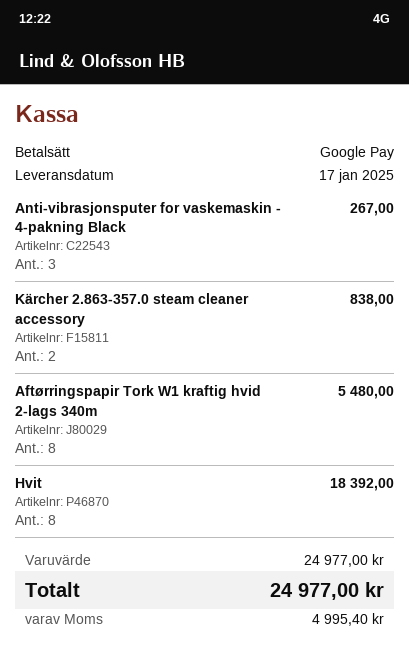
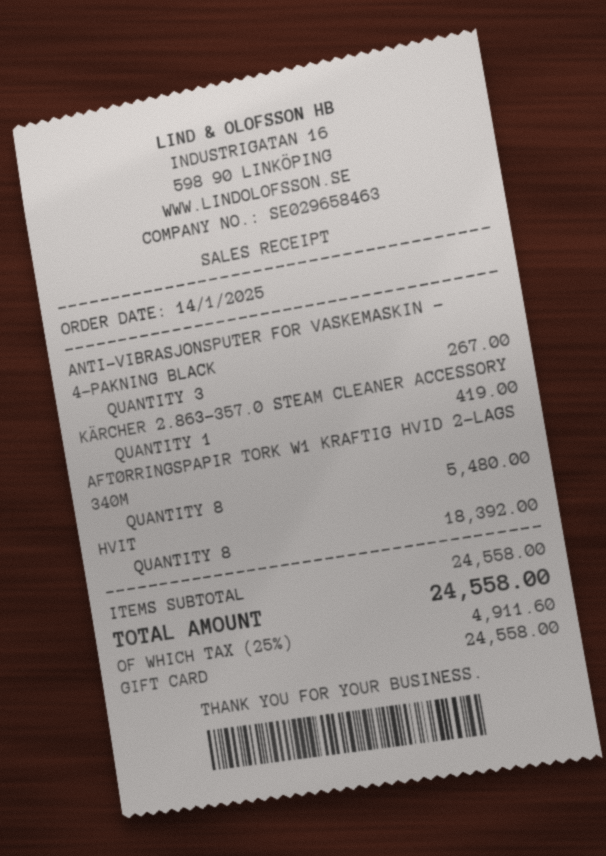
payment method: Google Pay -> gift card
Kärcher 2.863-357.0 steam cleaner accessory: 2 for 838.00 -> 1 for 419.00
subtotal: 24977.00 -> 24558.00
tax: 4995.40 -> 4911.60
total: 24977.00 -> 24558.00

